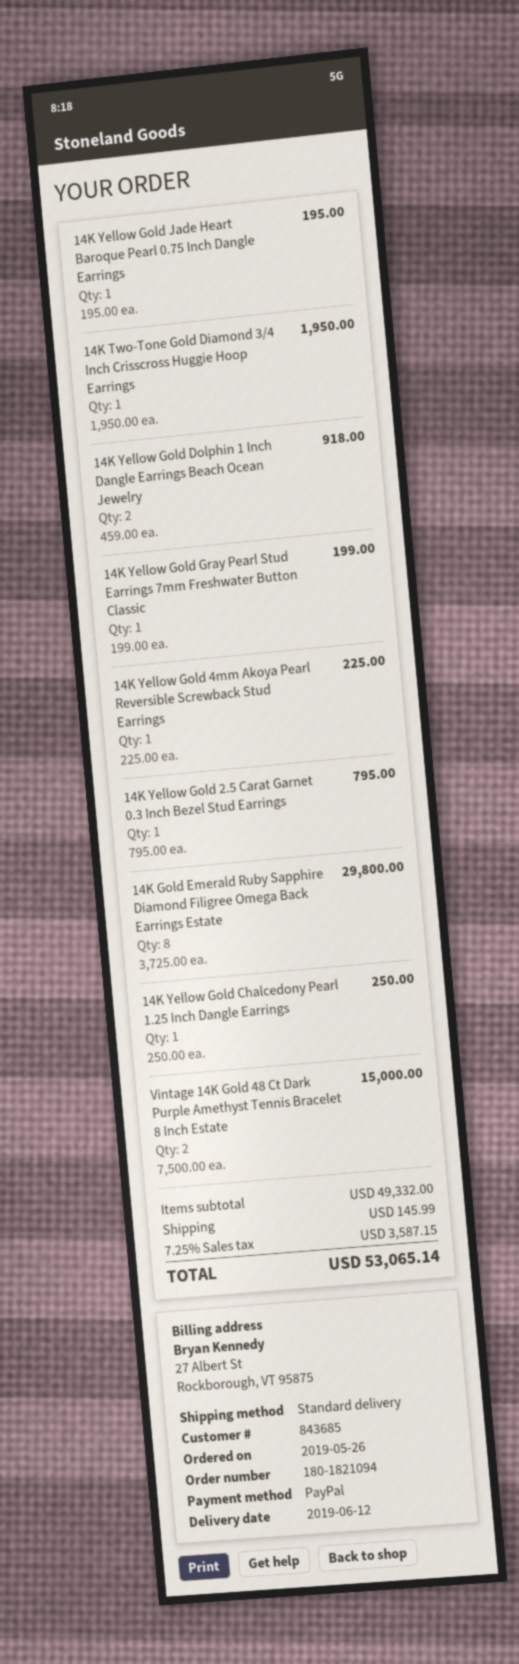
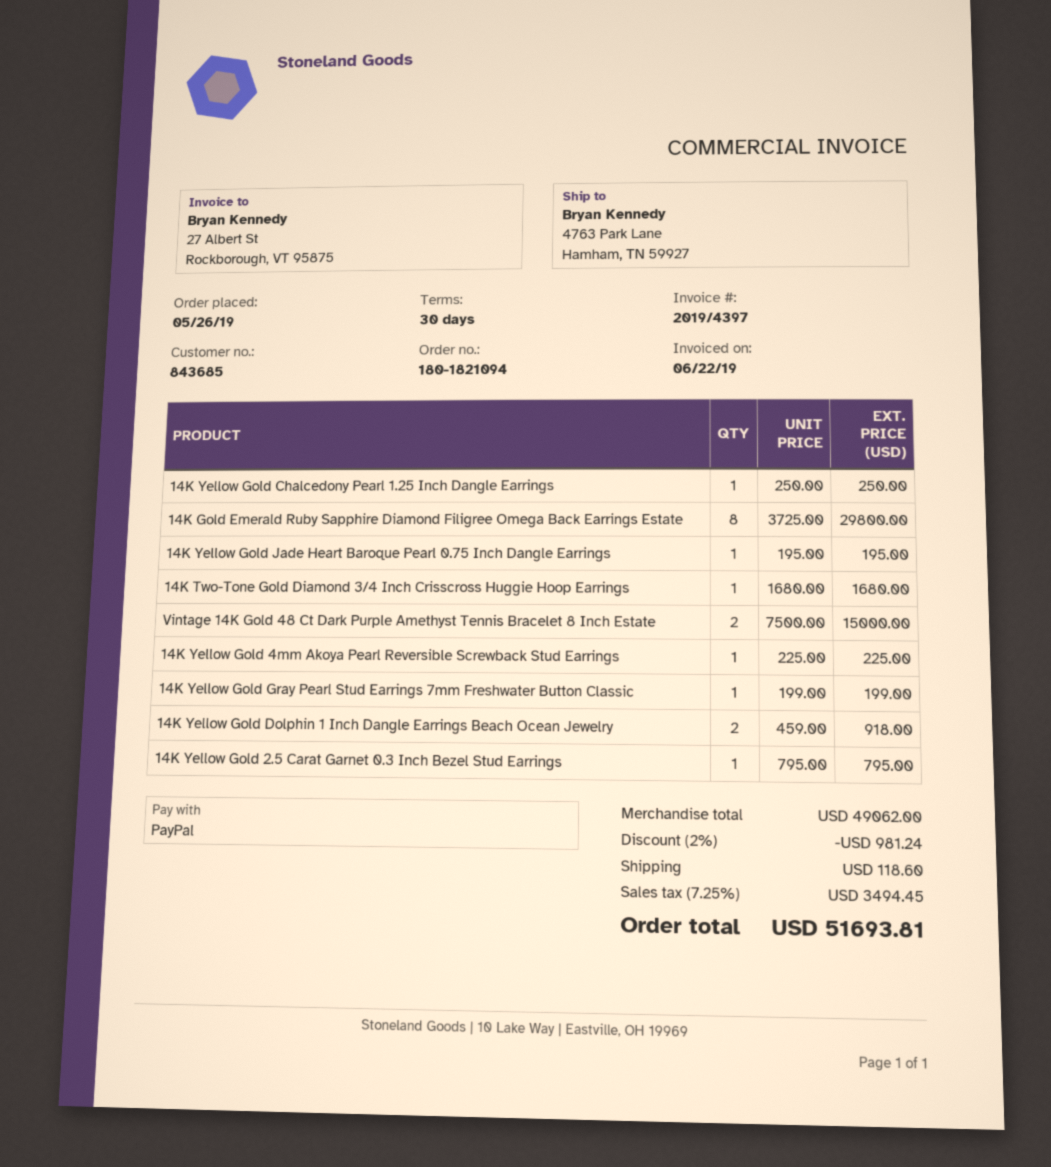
14K Two-Tone Gold Diamond 3/4 Inch Crisscross Huggie Hoop Earrings: 1 x 1950.00 = 1950.00 -> 1 x 1680.00 = 1680.00
subtotal: 49332.00 -> 49062.00
discount: none -> 2% = 981.24
shipping: 145.99 -> 118.60
tax: 7.25% = 3587.15 -> 7.25% = 3494.45
total: 53065.14 -> 51693.81

